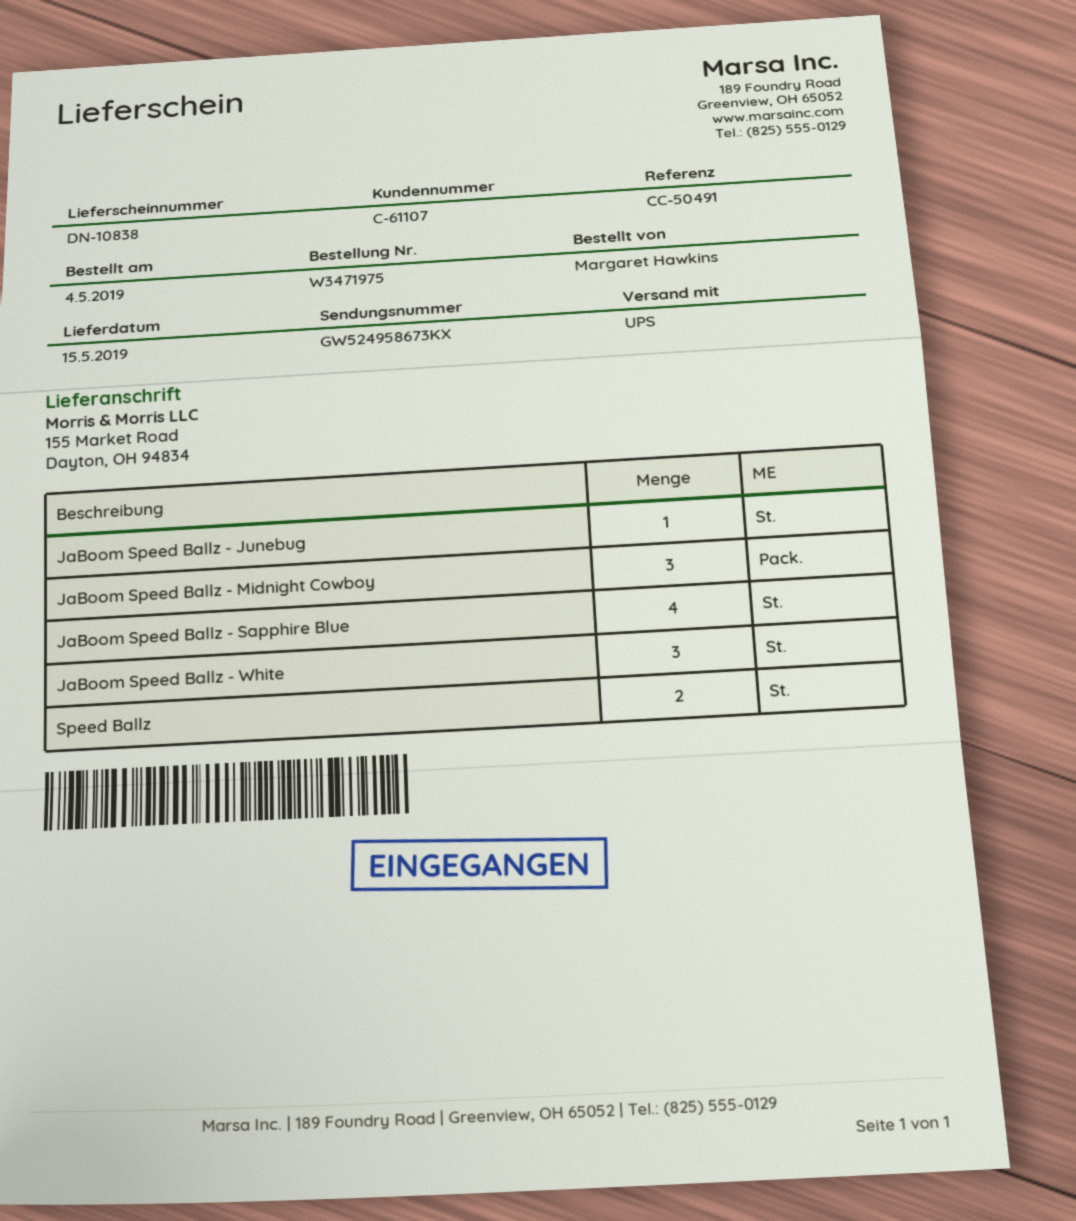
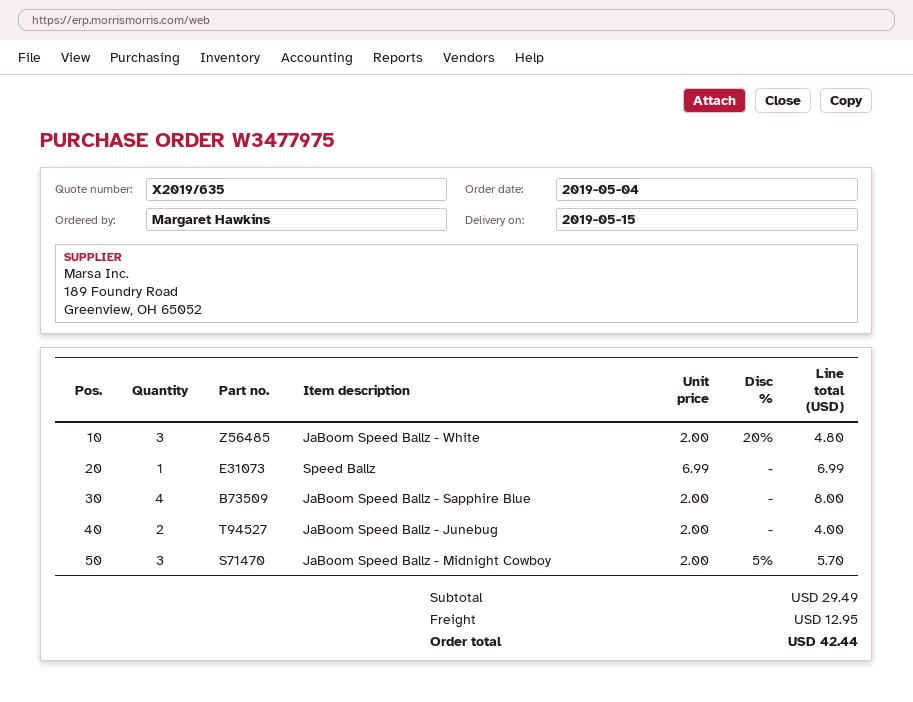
order number: W3471975 -> W3477975
JaBoom Speed Ballz - Junebug: 1 -> 2
Speed Ballz: 2 -> 1

